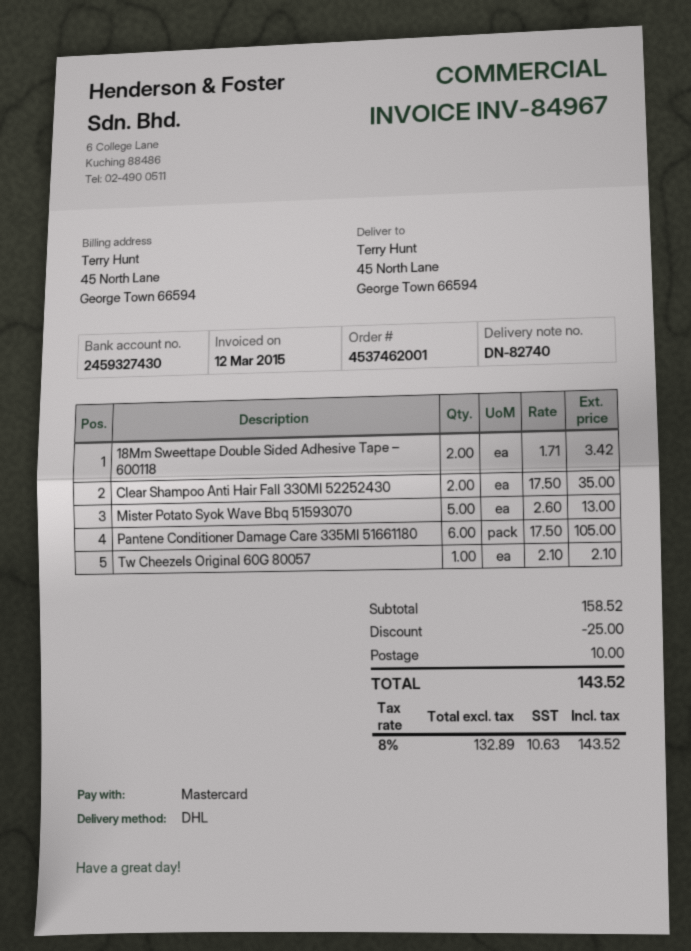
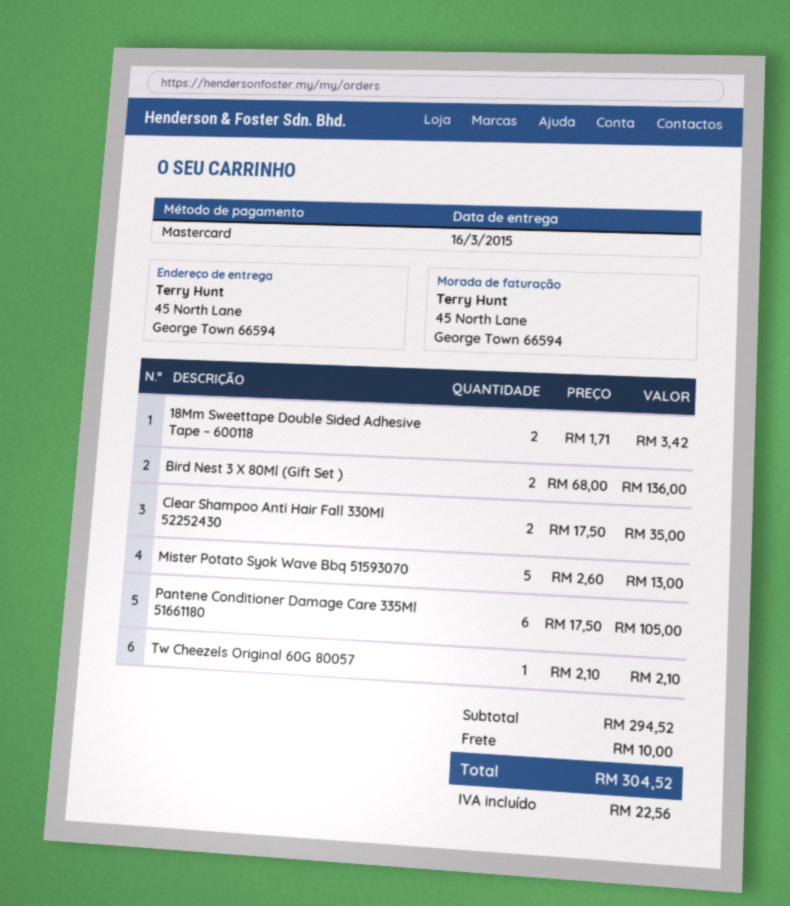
Bird Nest 3 X 80Ml (Gift Set ): none -> 2 x 68.00 = 136.00
subtotal: 158.52 -> 294.52
discount: 25.00 -> none
tax: 10.63 -> 22.56
total: 143.52 -> 304.52

